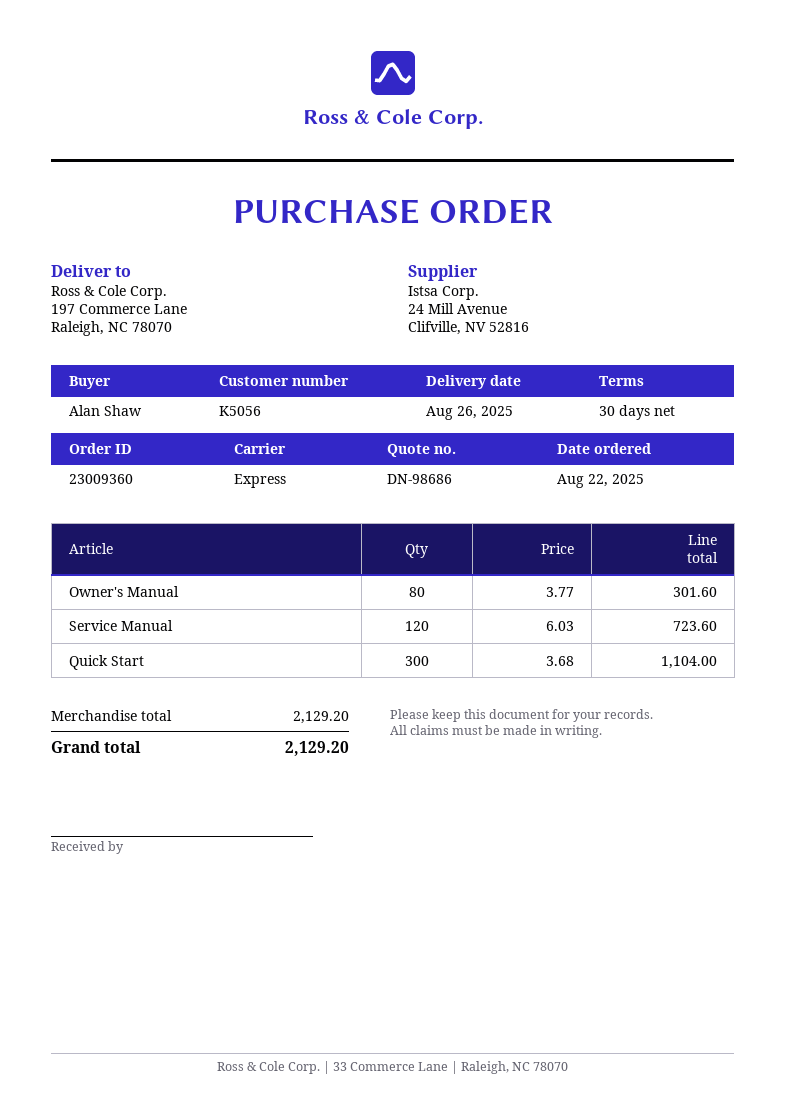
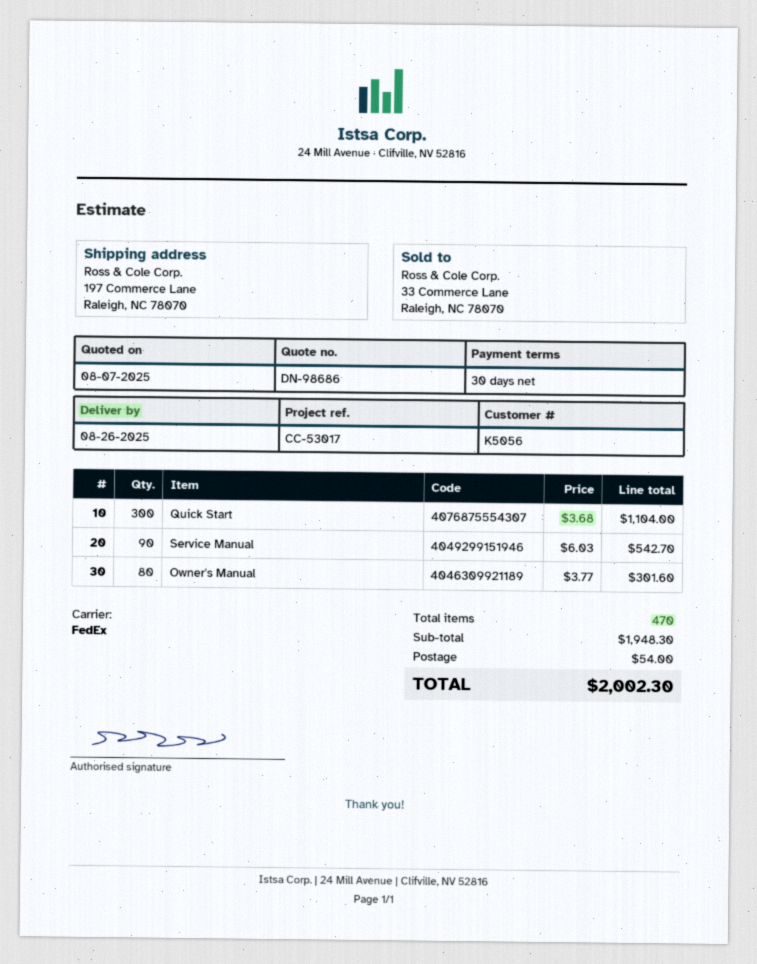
shipping method: express -> FedEx
Service Manual: 120 x 6.03 = 723.60 -> 90 x 6.03 = 542.70
subtotal: 2129.20 -> 1948.30
shipping: none -> 54.00
total: 2129.20 -> 2002.30

